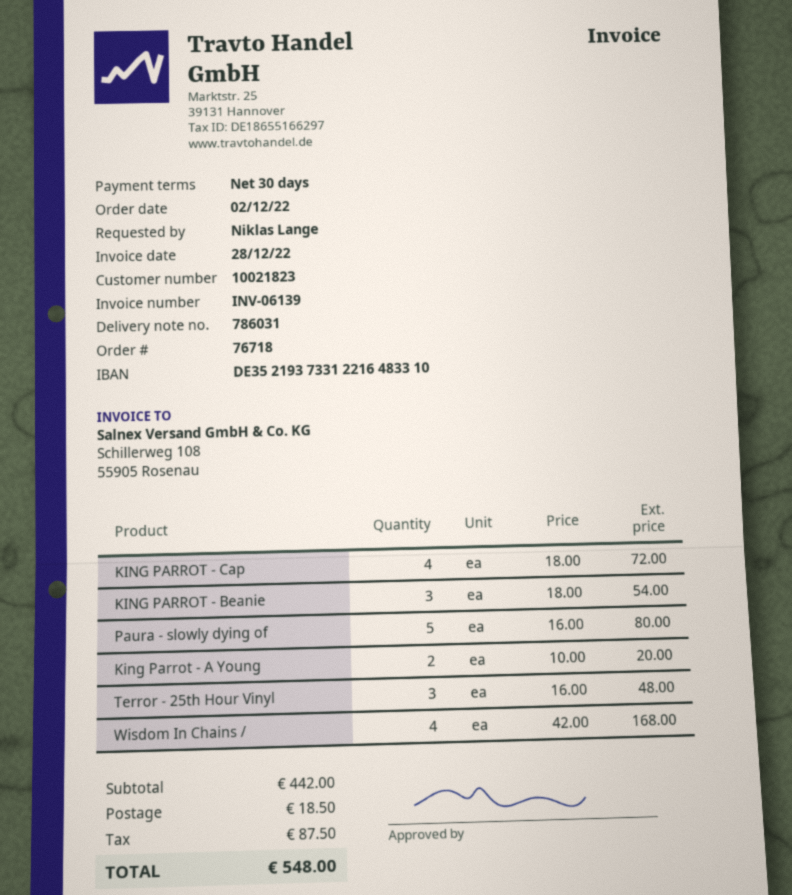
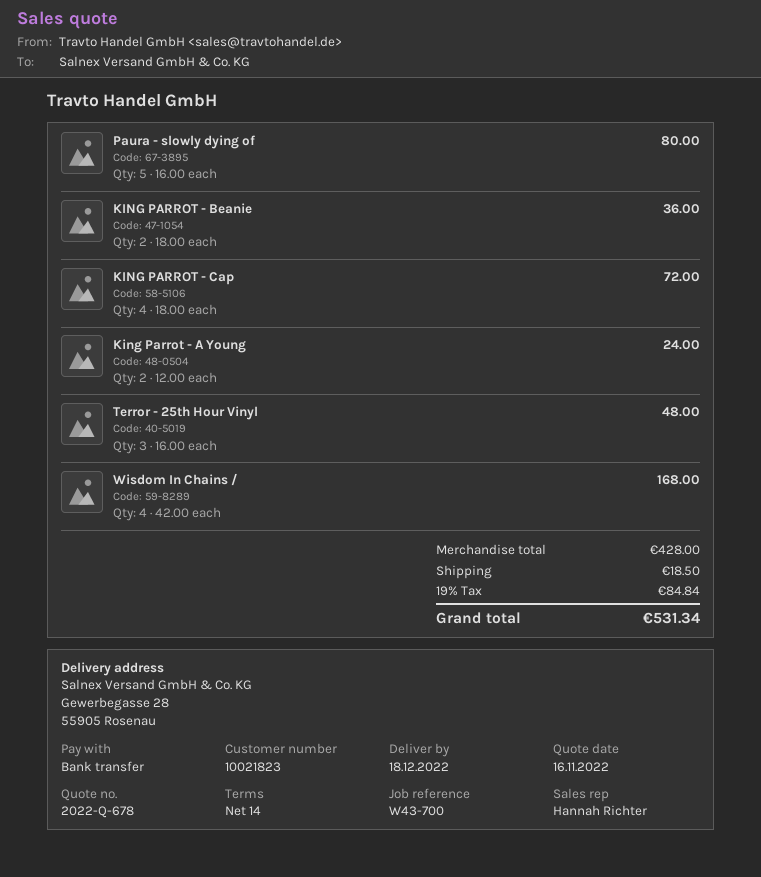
payment terms: 30 days -> 14 days
KING PARROT - Beanie: 3 x 18.00 = 54.00 -> 2 x 18.00 = 36.00
King Parrot - A Young: 2 x 10.00 = 20.00 -> 2 x 12.00 = 24.00
subtotal: 442.00 -> 428.00
tax: 87.50 -> 84.84
total: 548.00 -> 531.34

